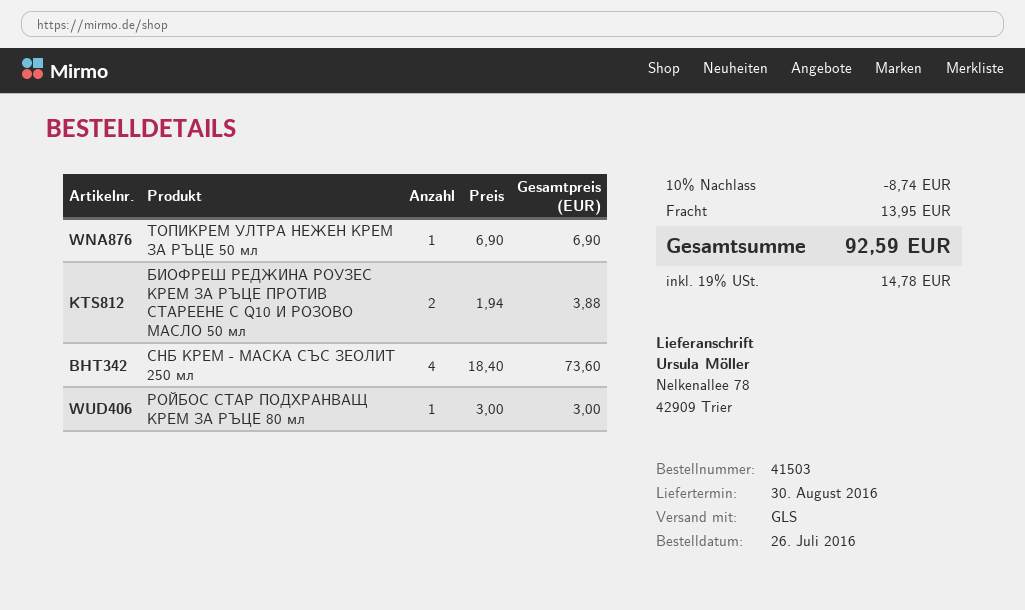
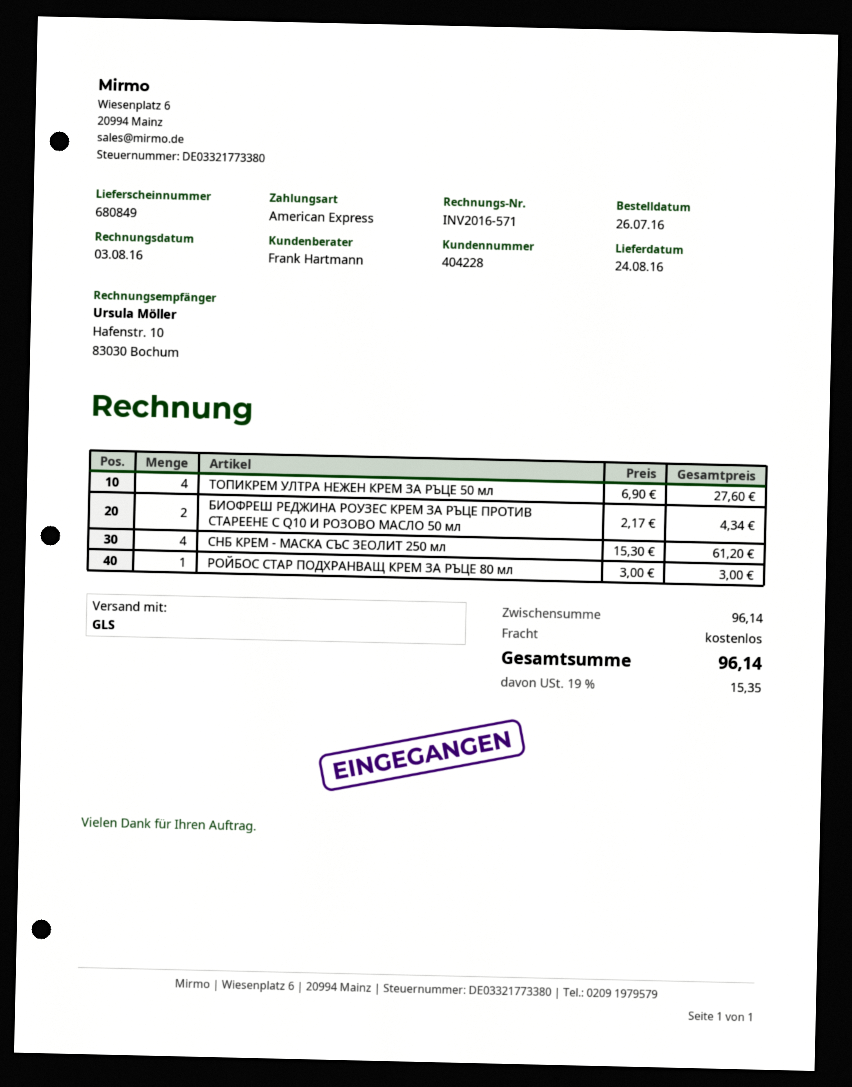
delivery date: 2016-08-30 -> 2016-08-24
ТОПИКРЕМ УЛТРА НЕЖЕН КРЕМ ЗА РЪЦЕ 50 мл: 1 x 6.90 = 6.90 -> 4 x 6.90 = 27.60
БИОФРЕШ РЕДЖИНА РОУЗЕС КРЕМ ЗА РЪЦЕ ПРОТИВ СТАРЕЕНЕ С Q10 И РОЗОВО МАСЛО 50 мл: 2 x 1.94 = 3.88 -> 2 x 2.17 = 4.34
СНБ КРЕМ - МАСКА СЪС ЗЕОЛИТ 250 мл: 4 x 18.40 = 73.60 -> 4 x 15.30 = 61.20
discount: 10% = 8.74 -> none
shipping: 13.95 -> 0.00
tax: 19% = 14.78 -> 19% = 15.35
total: 92.59 -> 96.14

